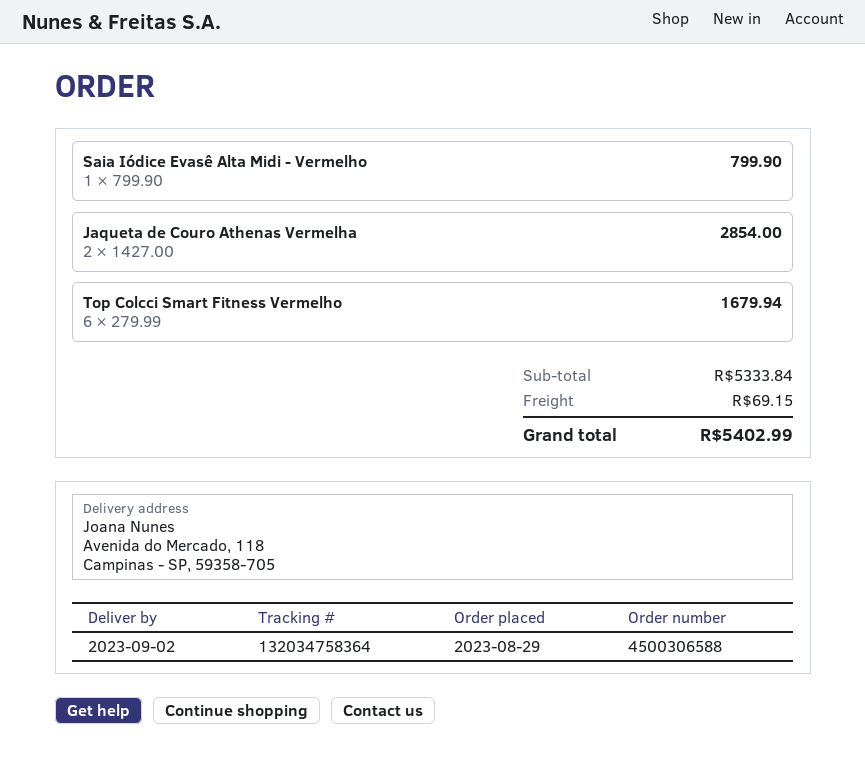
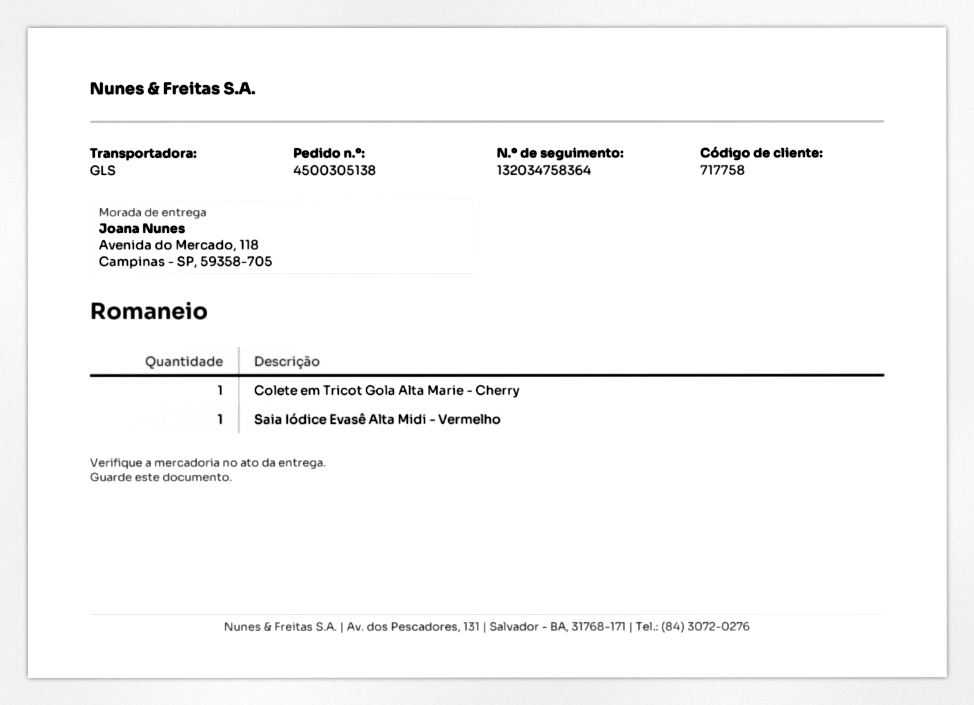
order number: 4500306588 -> 4500305138
Jaqueta de Couro Athenas Vermelha: 2 -> none
Top Colcci Smart Fitness Vermelho: 6 -> none
Colete em Tricot Gola Alta Marie - Cherry: none -> 1

